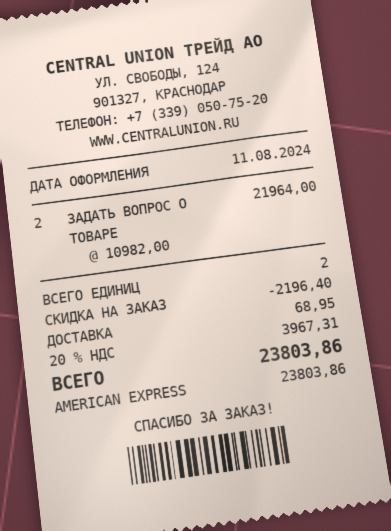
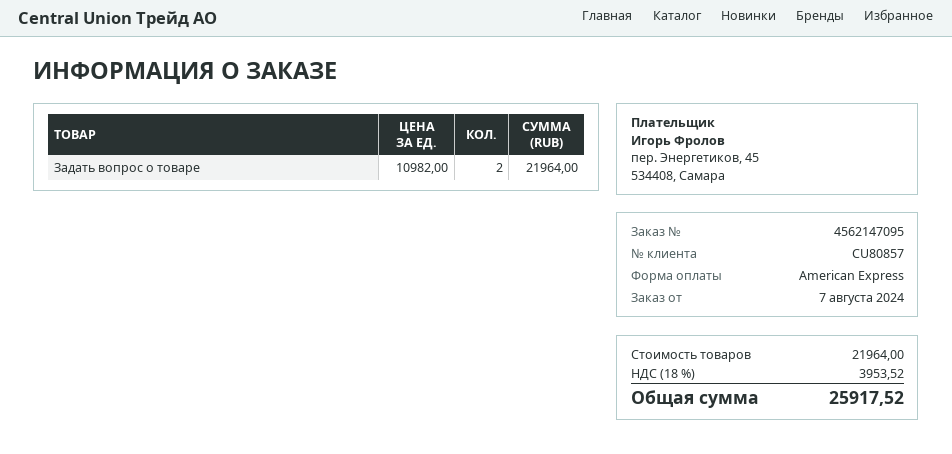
order date: 2024-08-11 -> 2024-08-07
discount: 2196.40 -> none
shipping: 68.95 -> none
tax: 20% = 3967.31 -> 18% = 3953.52
total: 23803.86 -> 25917.52

